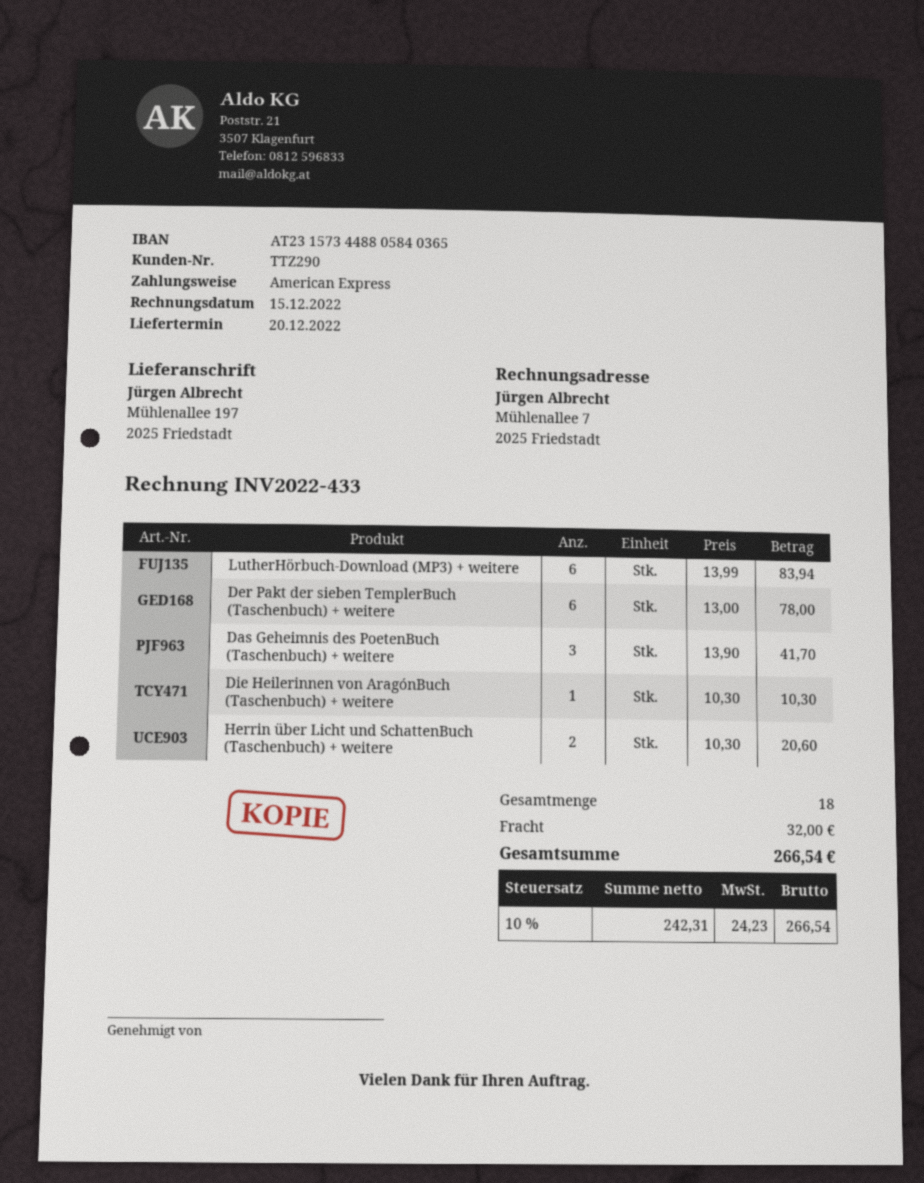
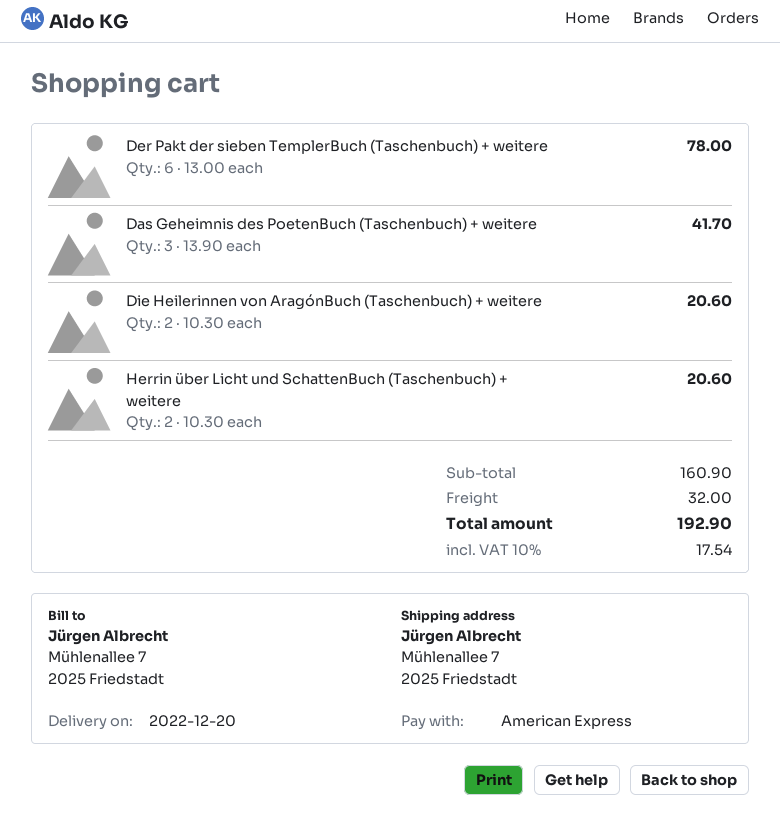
ship to: Mühlenallee 197, 2025 Friedstadt -> Mühlenallee 7, 2025 Friedstadt
LutherHörbuch-Download (MP3) + weitere: 6 x 13.99 = 83.94 -> none
Die Heilerinnen von AragónBuch (Taschenbuch) + weitere: 1 x 10.30 = 10.30 -> 2 x 10.30 = 20.60
tax: 10% = 24.23 -> 10% = 17.54
total: 266.54 -> 192.90

